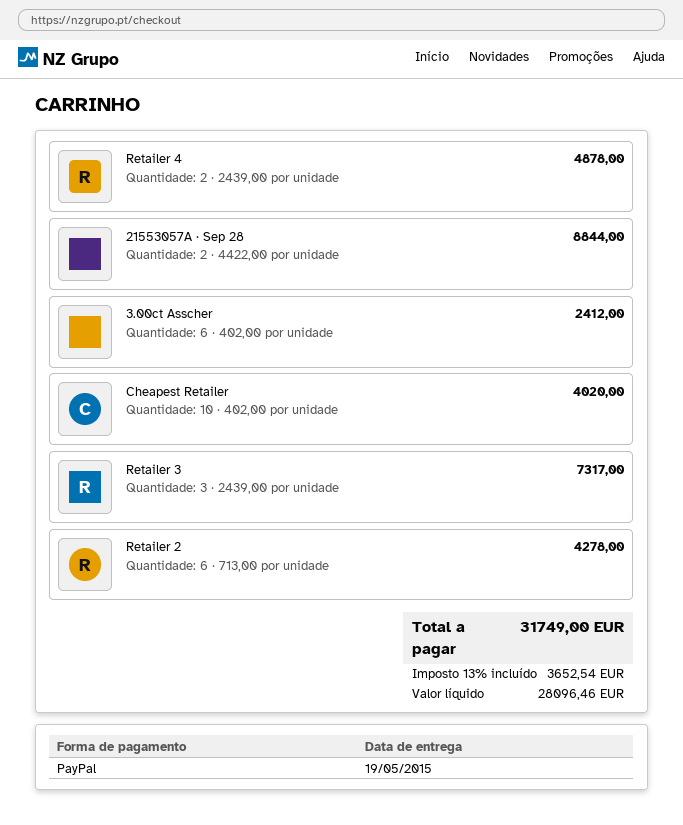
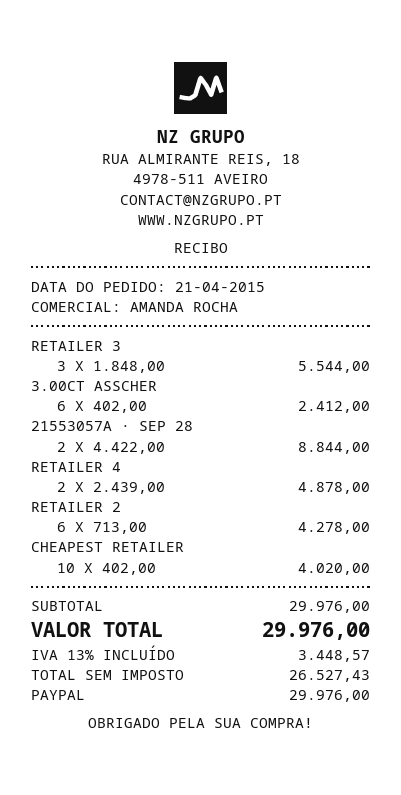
Retailer 3: 3 x 2439.00 = 7317.00 -> 3 x 1848.00 = 5544.00
net: 28096.46 -> 26527.43
tax: 13% = 3652.54 -> 13% = 3448.57
total: 31749.00 -> 29976.00

